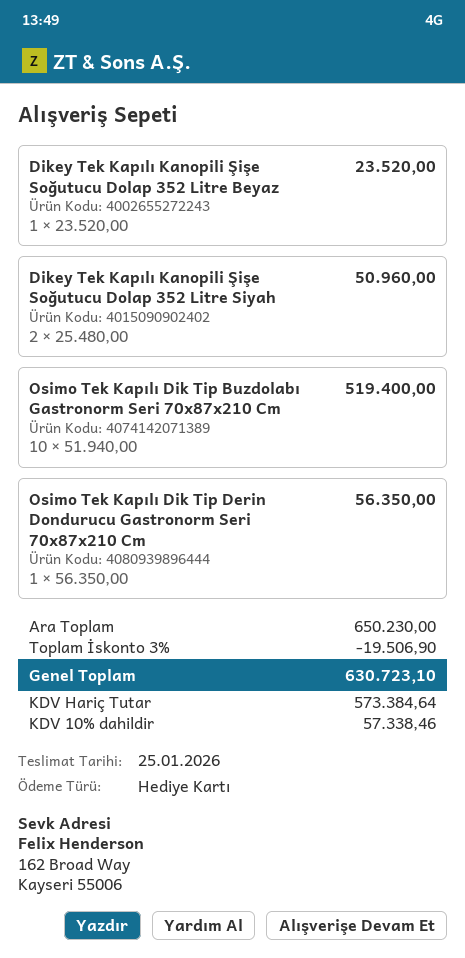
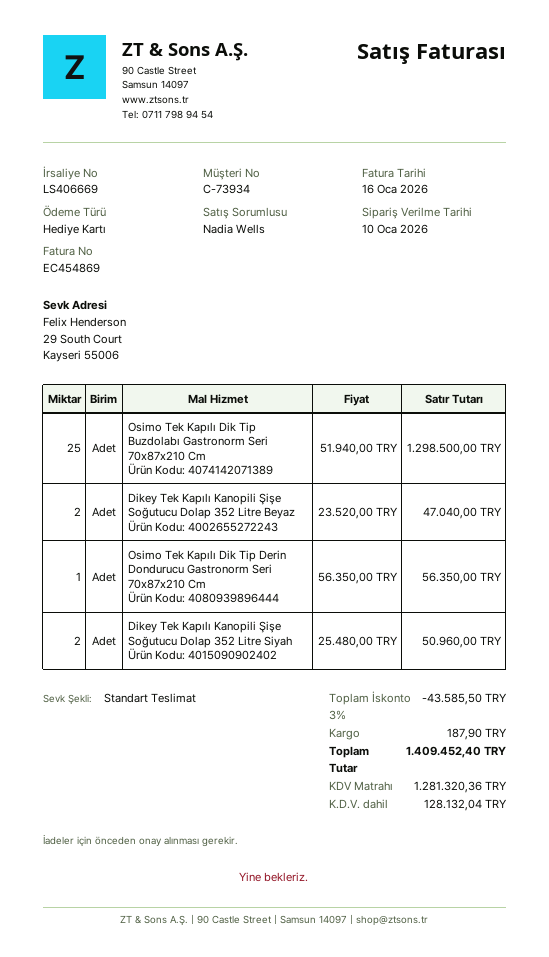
ship to: 162 Broad Way, Kayseri 55006 -> 29 South Court, Kayseri 55006
Dikey Tek Kapılı Kanopili Şişe Soğutucu Dolap 352 Litre Beyaz: 1 x 23520.00 = 23520.00 -> 2 x 23520.00 = 47040.00
Osimo Tek Kapılı Dik Tip Buzdolabı Gastronorm Seri 70x87x210 Cm: 10 x 51940.00 = 519400.00 -> 25 x 51940.00 = 1298500.00
discount: 3% = 19506.90 -> 3% = 43585.50
shipping: none -> 187.90
net: 573384.64 -> 1281320.36
tax: 57338.46 -> 128132.04
total: 630723.10 -> 1409452.40

